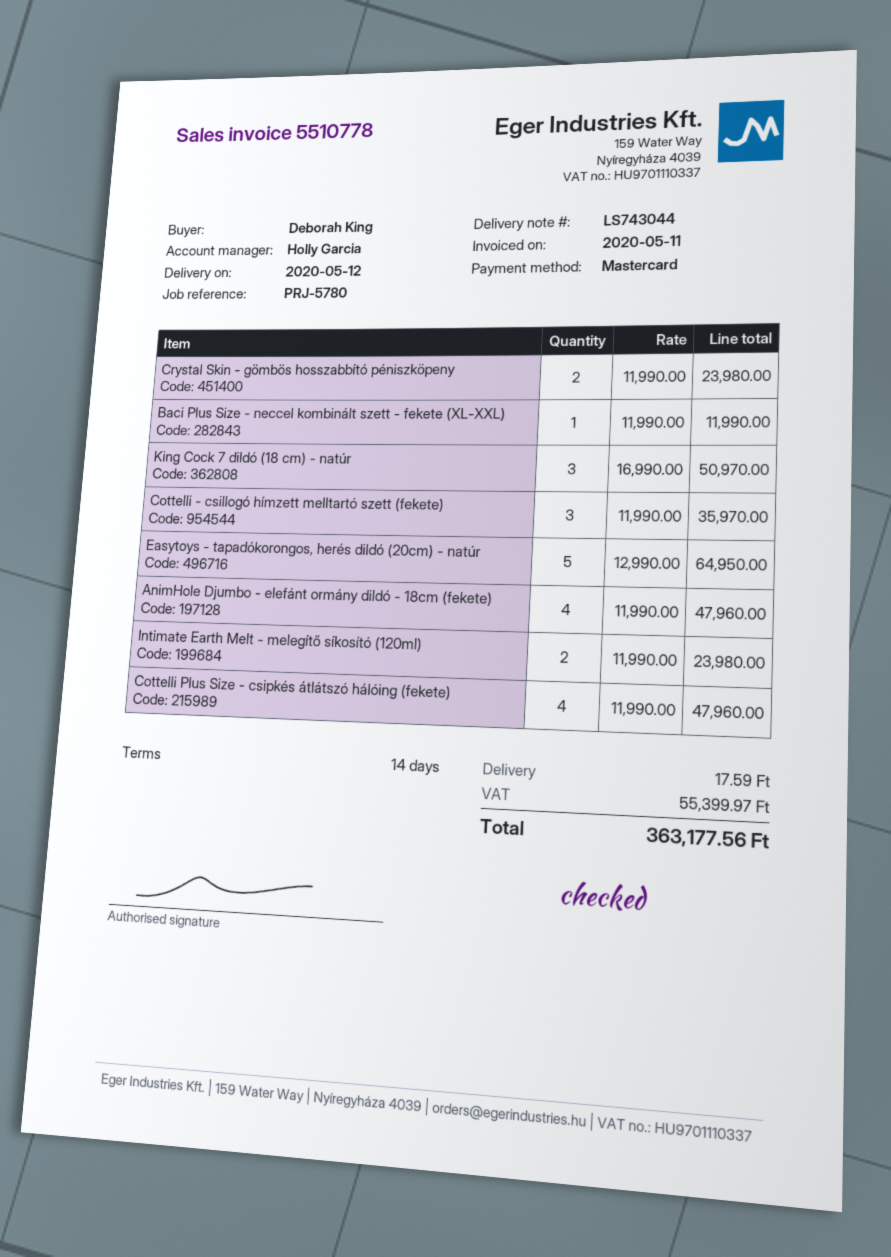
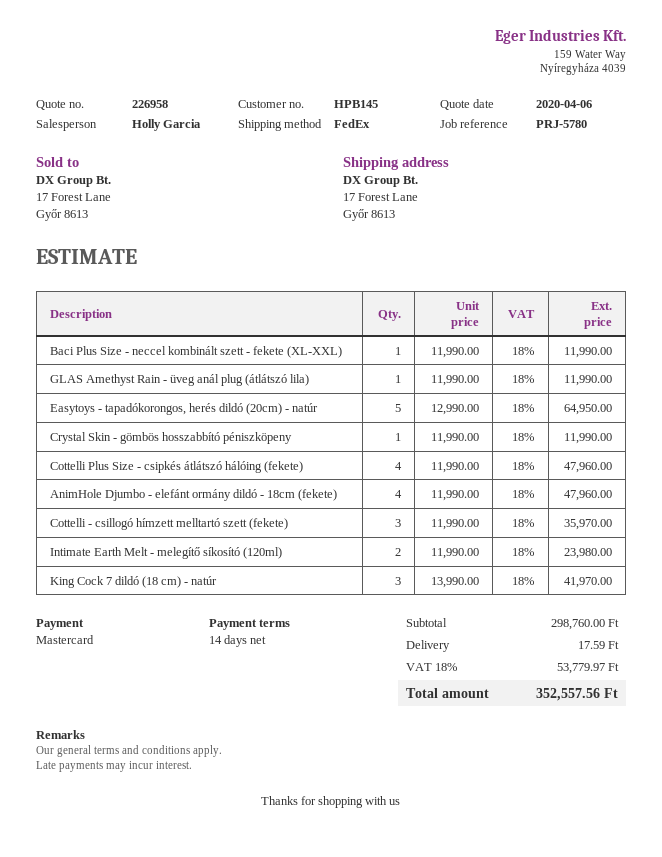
Crystal Skin - gömbös hosszabbító péniszköpeny: 2 x 11990.00 = 23980.00 -> 1 x 11990.00 = 11990.00
King Cock 7 dildó (18 cm) - natúr: 3 x 16990.00 = 50970.00 -> 3 x 13990.00 = 41970.00
GLAS Amethyst Rain - üveg anál plug (átlátszó lila): none -> 1 x 11990.00 = 11990.00
tax: 55399.97 -> 53779.97
total: 363177.56 -> 352557.56

